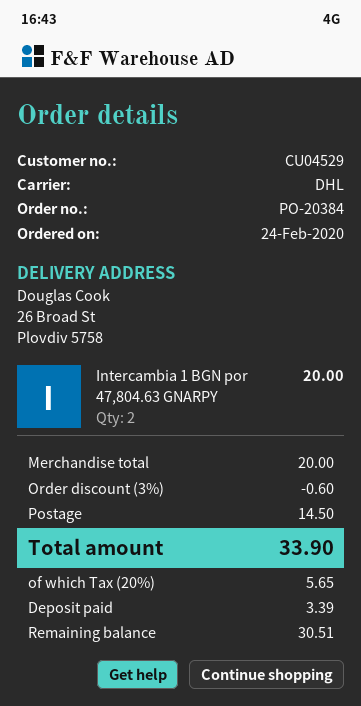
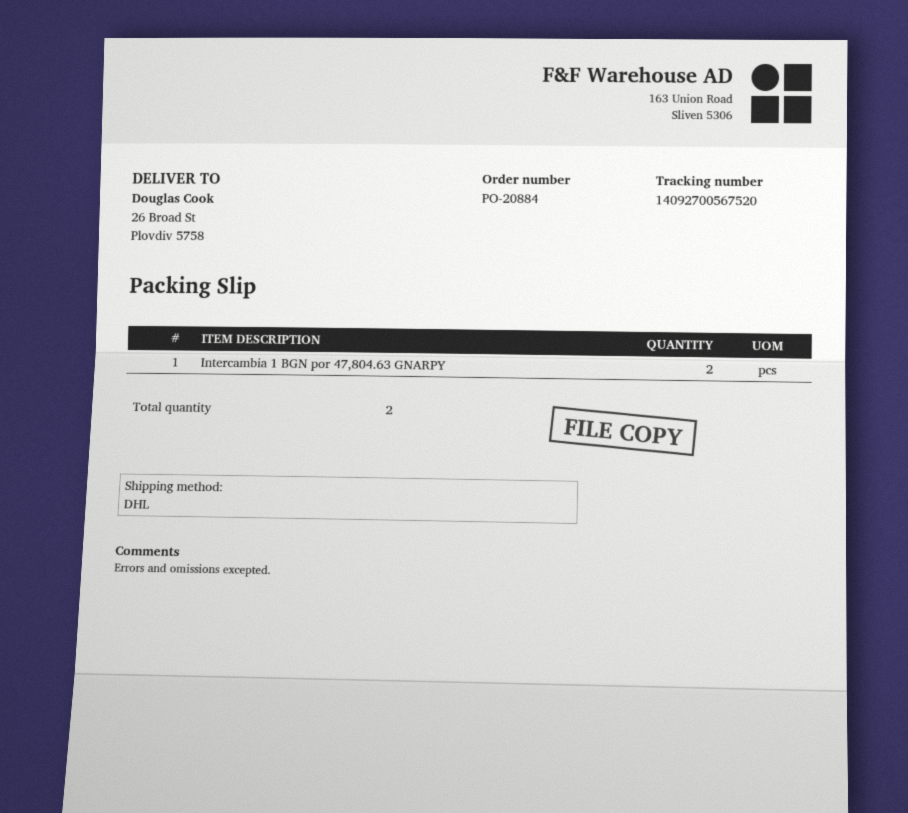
order number: PO-20384 -> PO-20884

